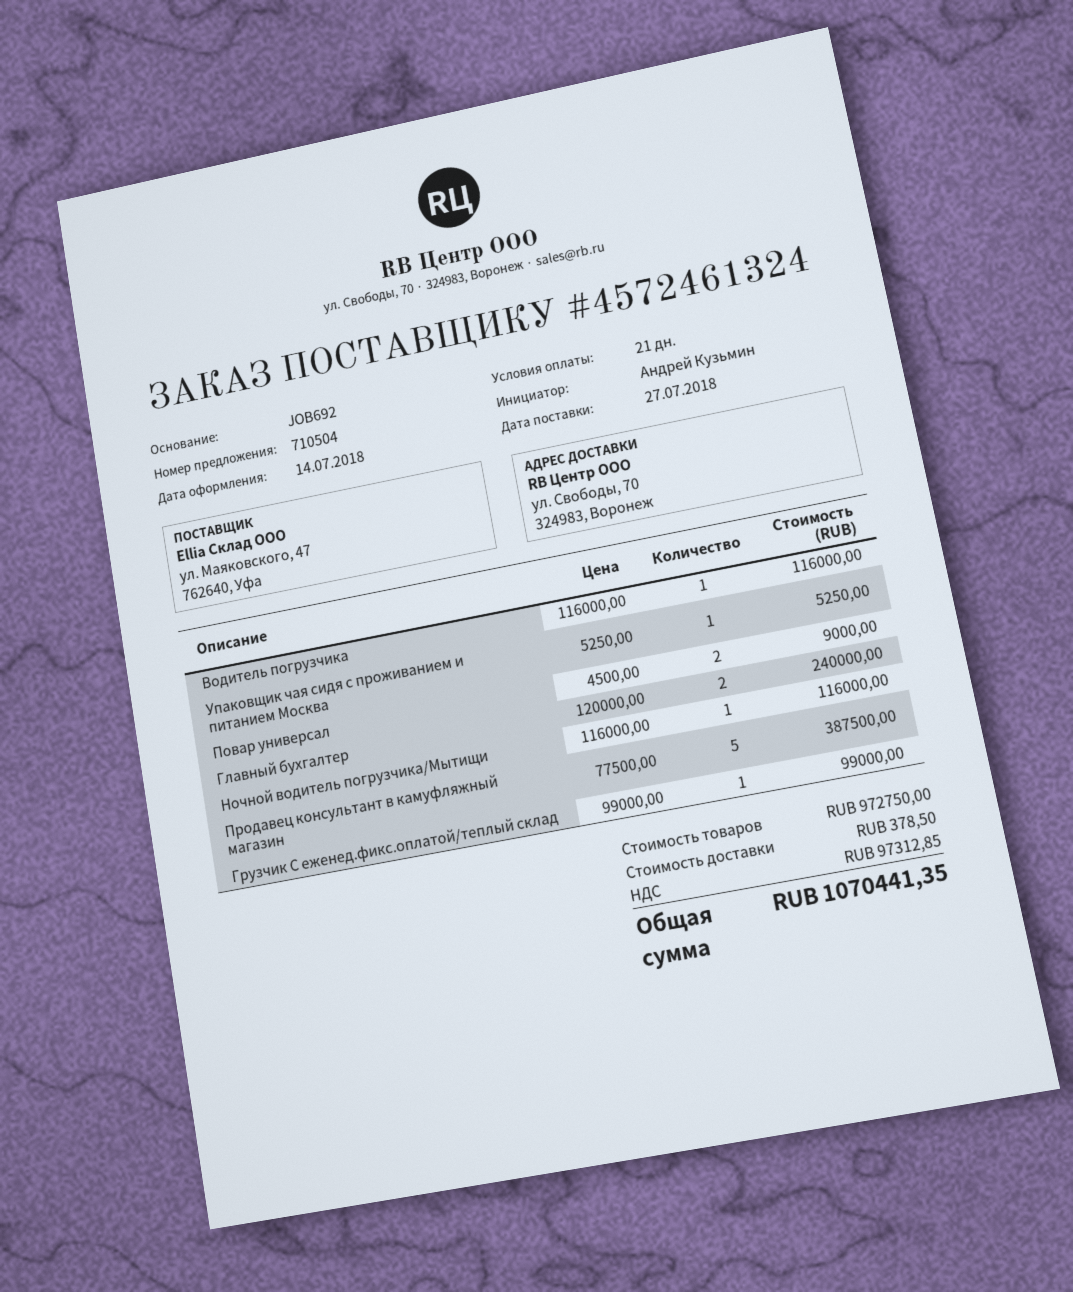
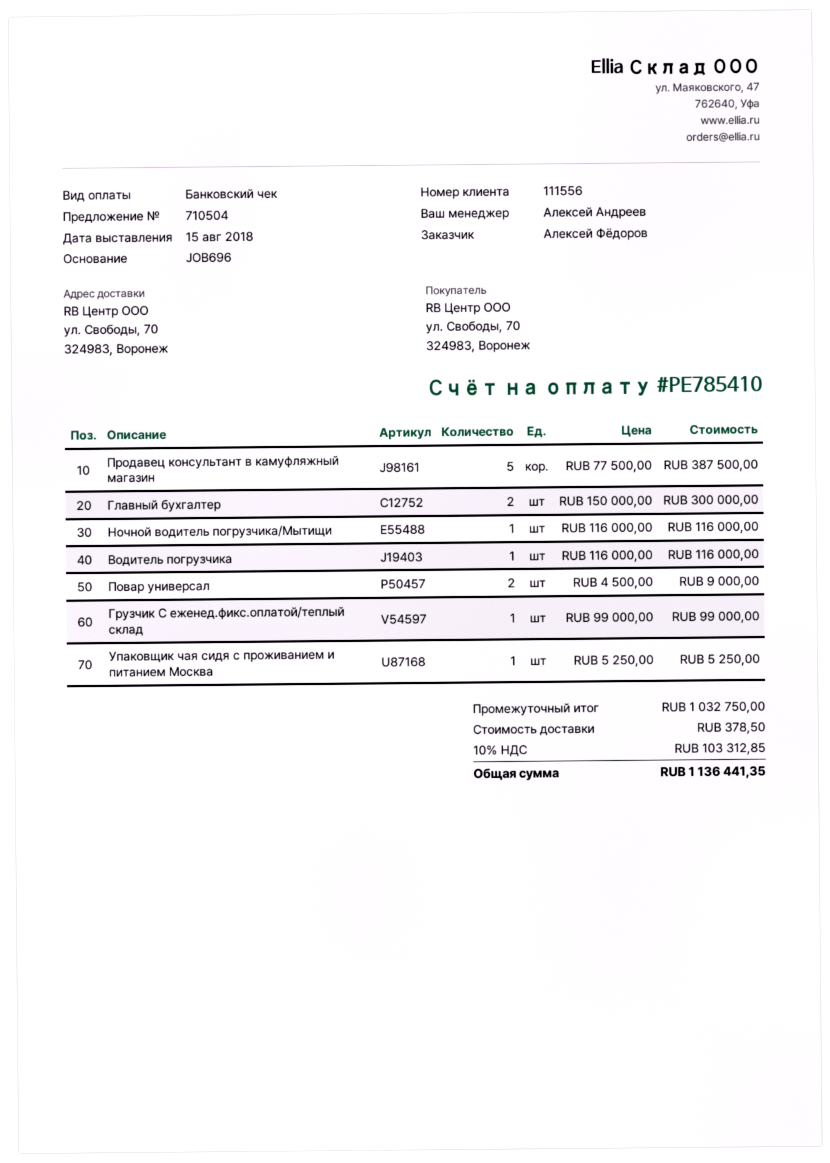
reference: JOB692 -> JOB696
ordered by: Андрей Кузьмин -> Алексей Фёдоров
Главный бухгалтер: 2 x 120000.00 = 240000.00 -> 2 x 150000.00 = 300000.00
subtotal: 972750.00 -> 1032750.00
tax: 97312.85 -> 103312.85
total: 1070441.35 -> 1136441.35

